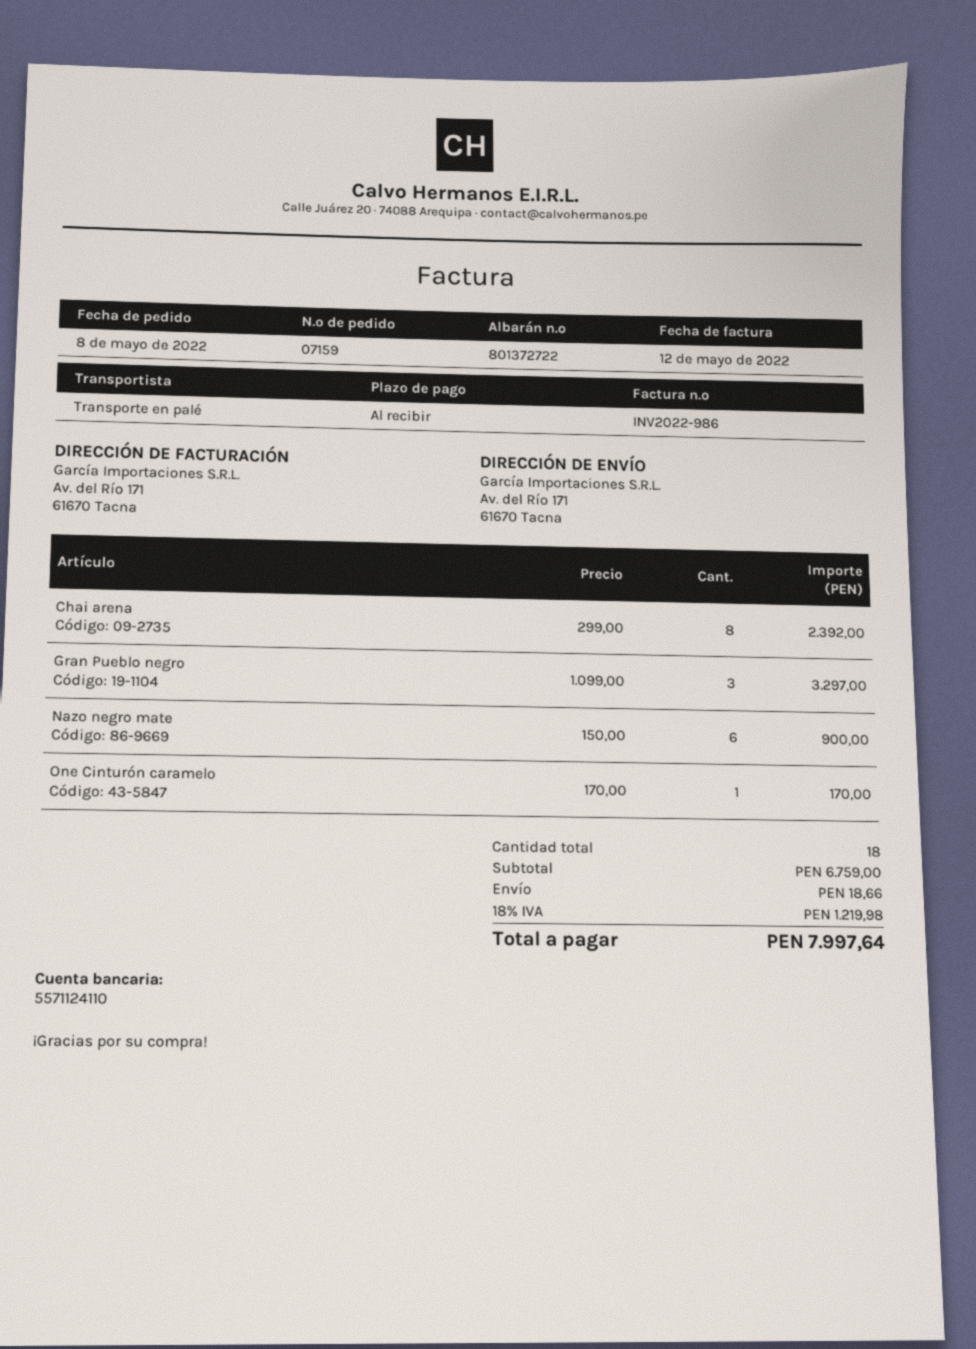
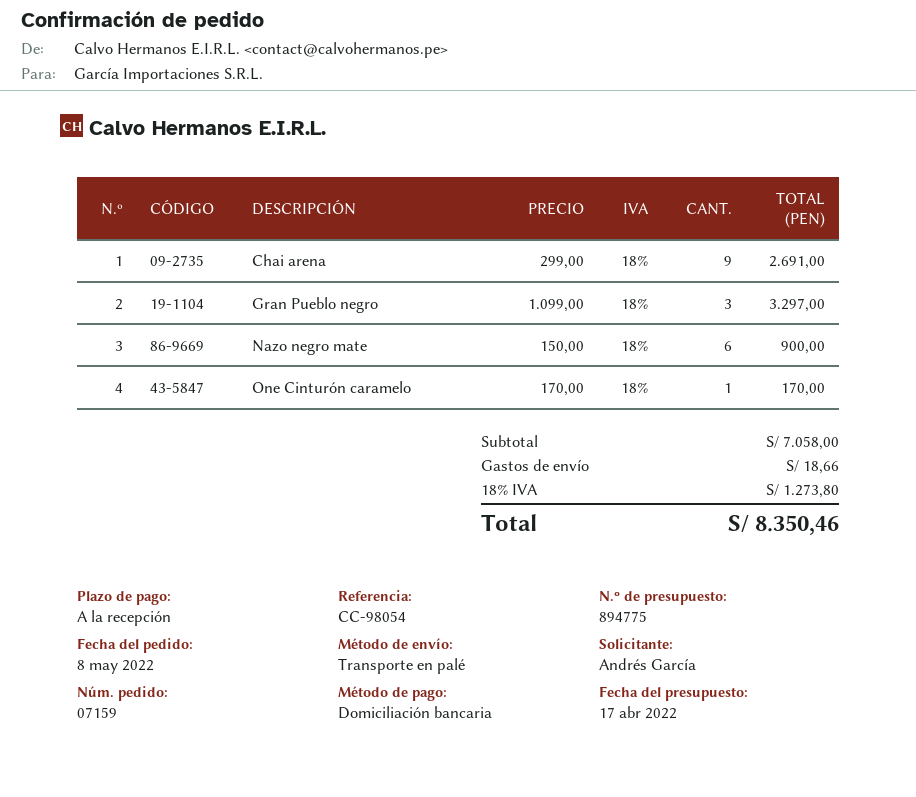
Chai arena: 8 x 299.00 = 2392.00 -> 9 x 299.00 = 2691.00
subtotal: 6759.00 -> 7058.00
tax: 18% = 1219.98 -> 18% = 1273.80
total: 7997.64 -> 8350.46

